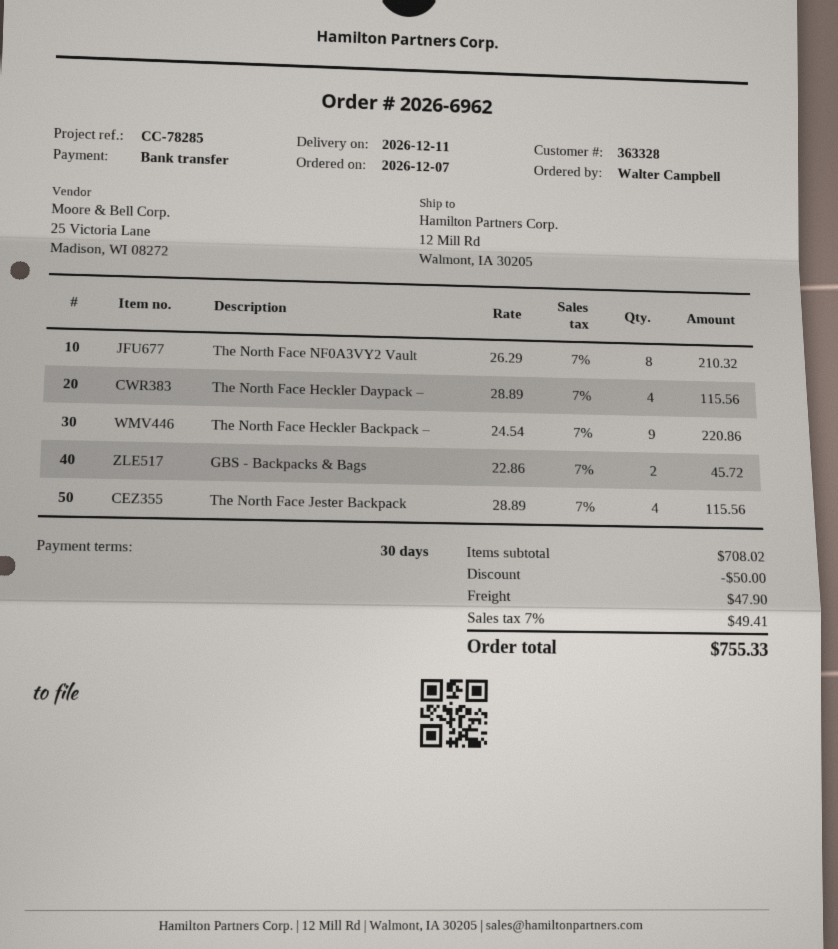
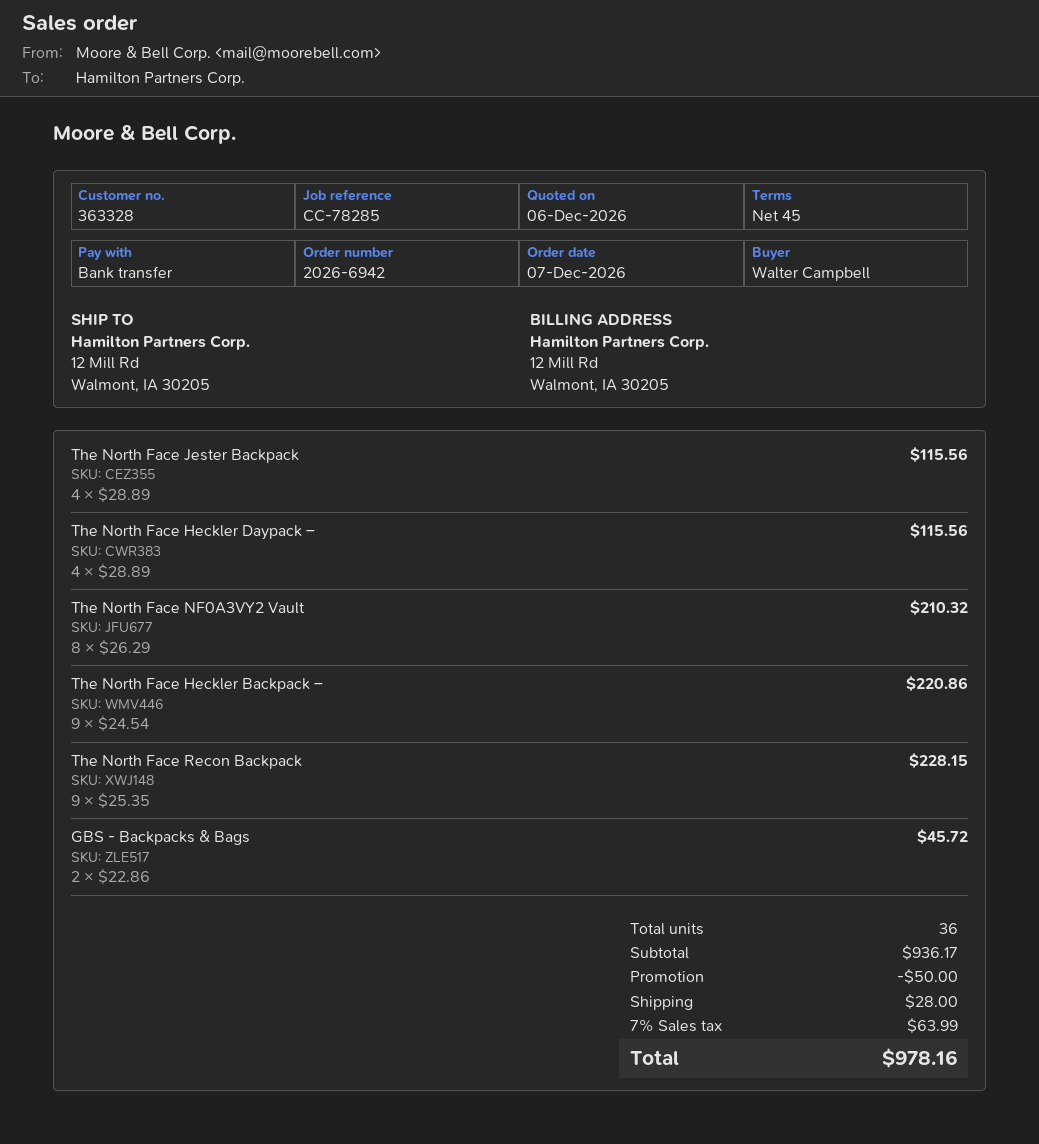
order number: 2026-6962 -> 2026-6942
payment terms: 30 days -> 45 days
The North Face Recon Backpack: none -> 9 x 25.35 = 228.15
subtotal: 708.02 -> 936.17
shipping: 47.90 -> 28.00
tax: 7% = 49.41 -> 7% = 63.99
total: 755.33 -> 978.16

